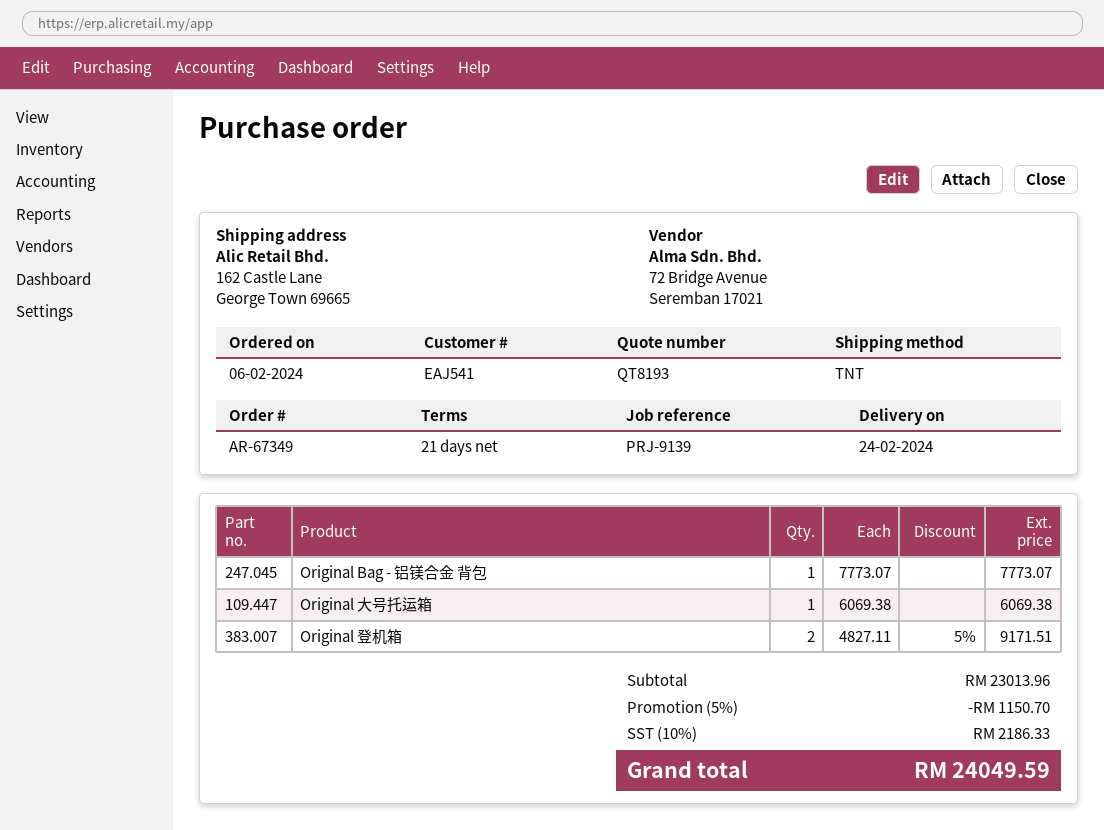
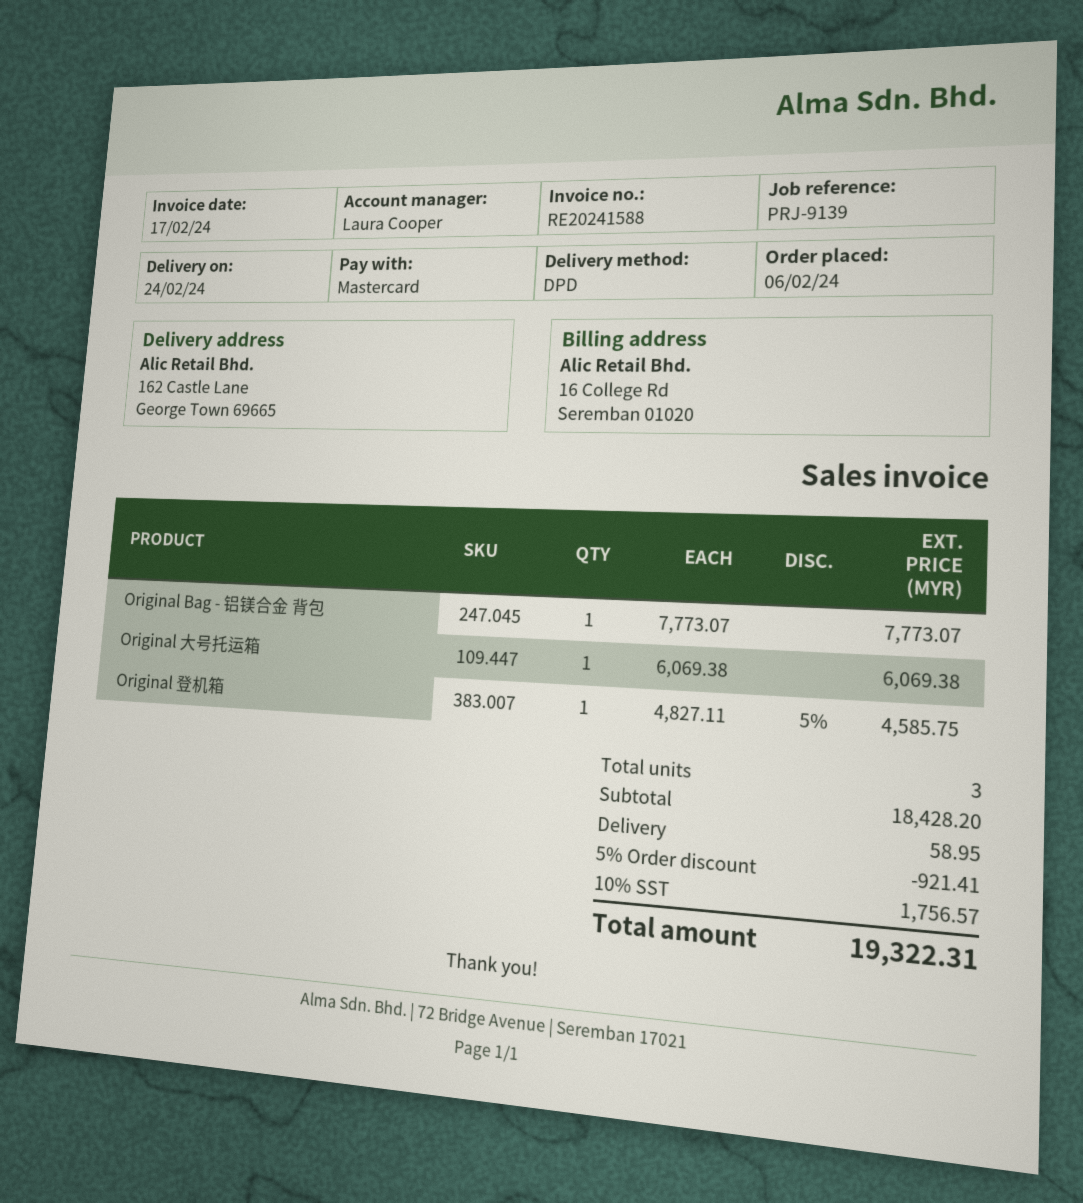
shipping method: TNT -> DPD
Original 登机箱: 2 x 4827.11 - 5% = 9171.51 -> 1 x 4827.11 - 5% = 4585.75
subtotal: 23013.96 -> 18428.20
discount: 5% = 1150.70 -> 5% = 921.41
shipping: none -> 58.95
tax: 10% = 2186.33 -> 10% = 1756.57
total: 24049.59 -> 19322.31

